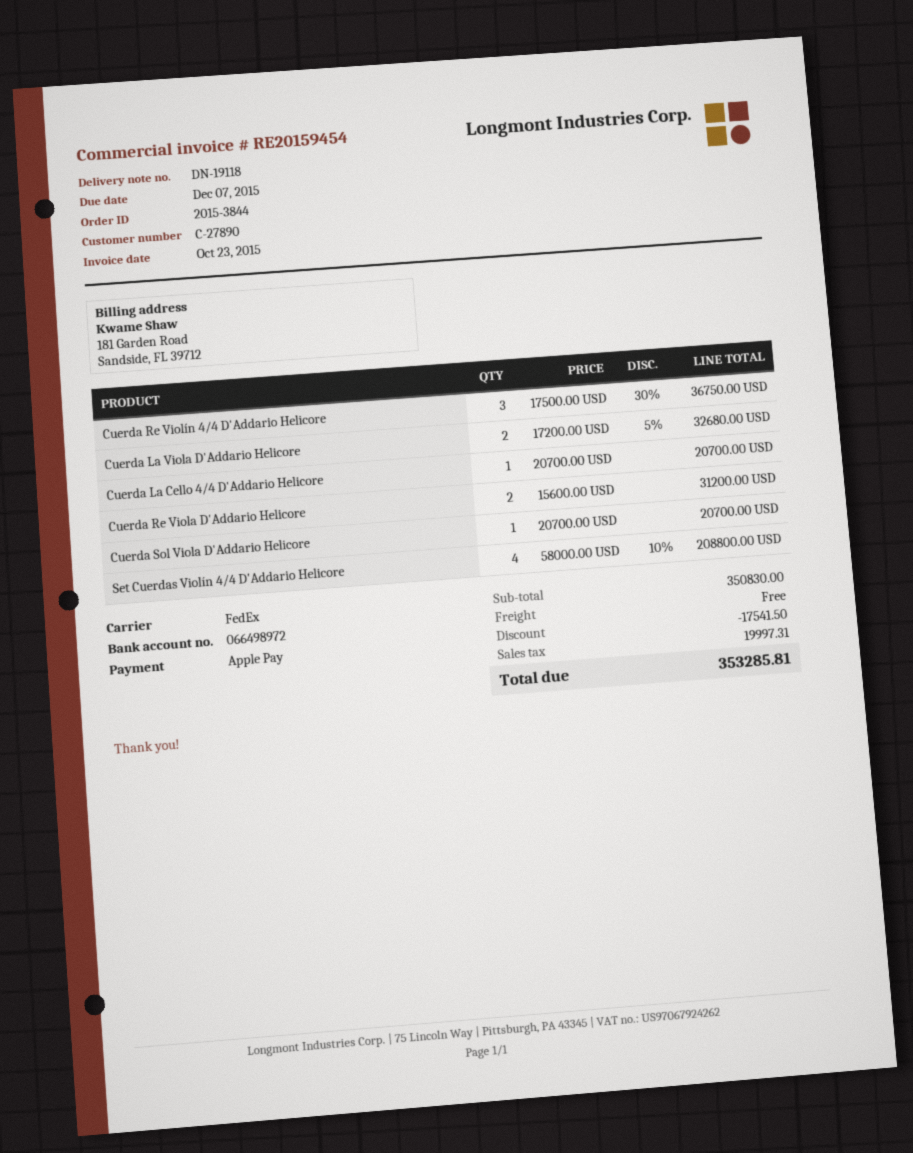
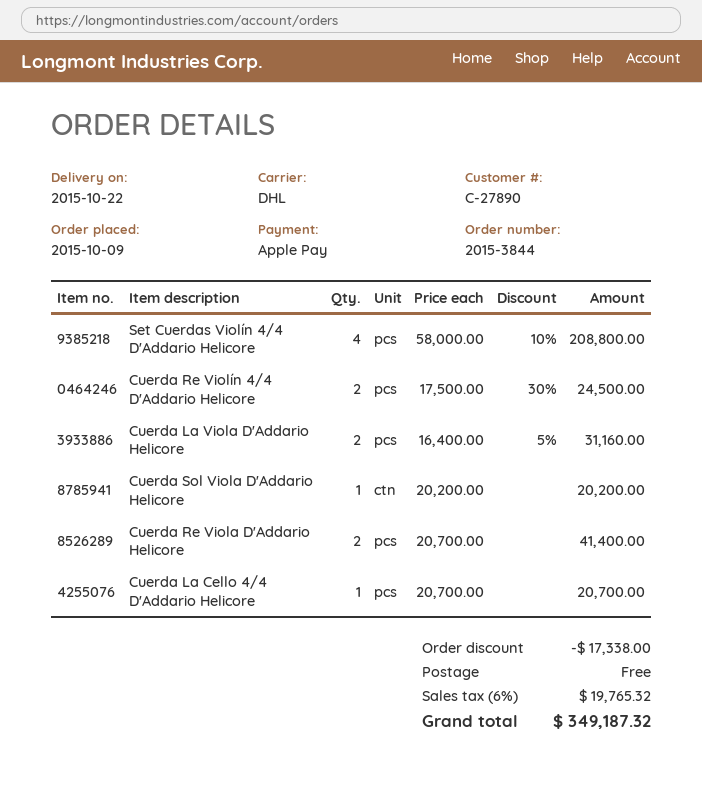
shipping method: FedEx -> DHL
Cuerda Re Violín 4/4 D'Addario Helicore: 3 x 17500.00 - 30% = 36750.00 -> 2 x 17500.00 - 30% = 24500.00
Cuerda La Viola D'Addario Helicore: 2 x 17200.00 - 5% = 32680.00 -> 2 x 16400.00 - 5% = 31160.00
Cuerda Re Viola D'Addario Helicore: 2 x 15600.00 = 31200.00 -> 2 x 20700.00 = 41400.00
Cuerda Sol Viola D'Addario Helicore: 1 x 20700.00 = 20700.00 -> 1 x 20200.00 = 20200.00
discount: 17541.50 -> 17338.00
tax: 19997.31 -> 19765.32
total: 353285.81 -> 349187.32

